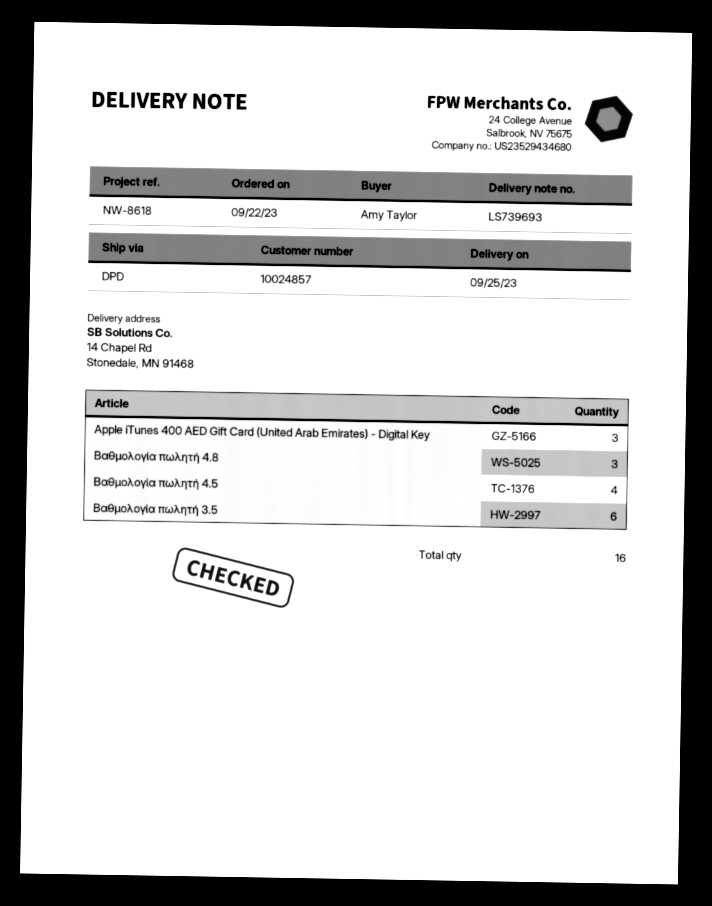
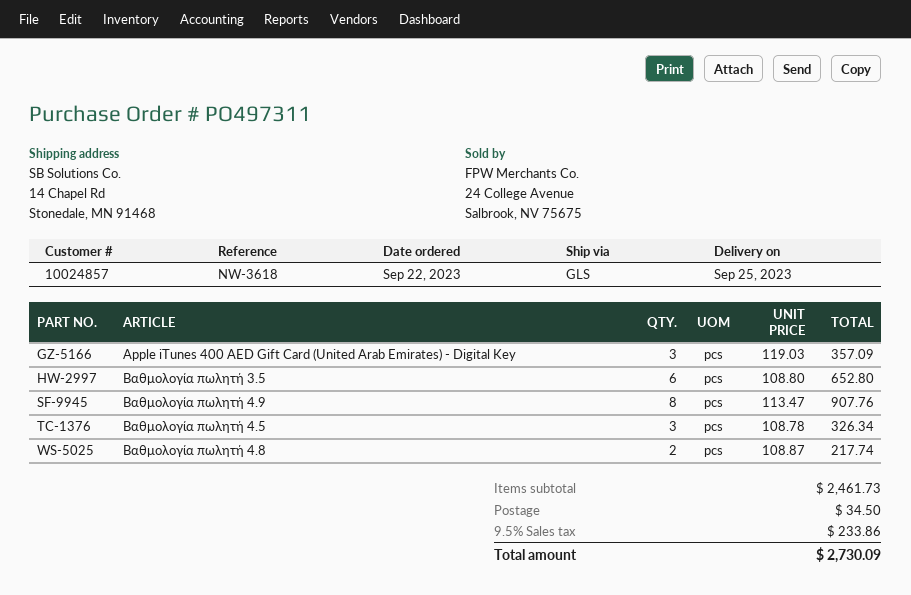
reference: NW-8618 -> NW-3618
shipping method: DPD -> GLS
Βαθμολογία πωλητή 4.8: 3 -> 2
Βαθμολογία πωλητή 4.5: 4 -> 3
Βαθμολογία πωλητή 4.9: none -> 8

